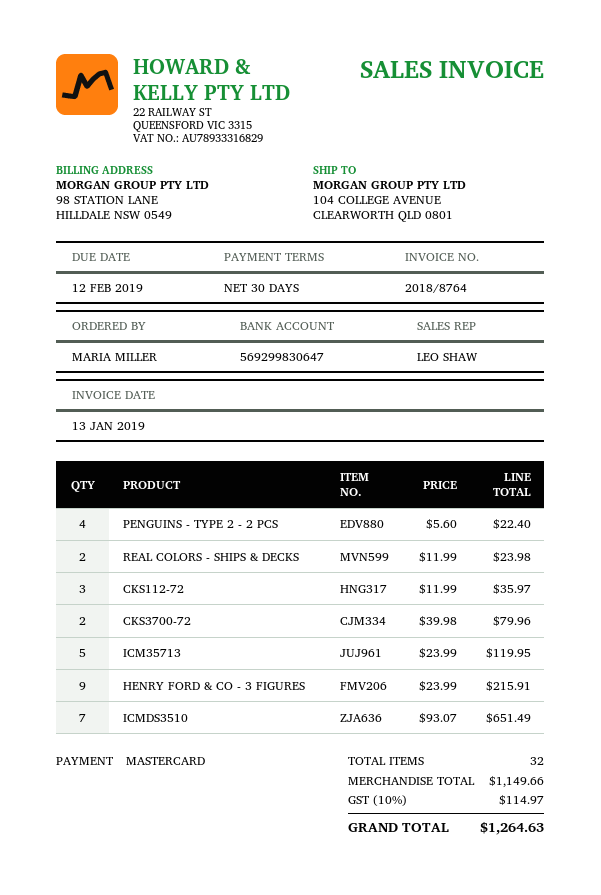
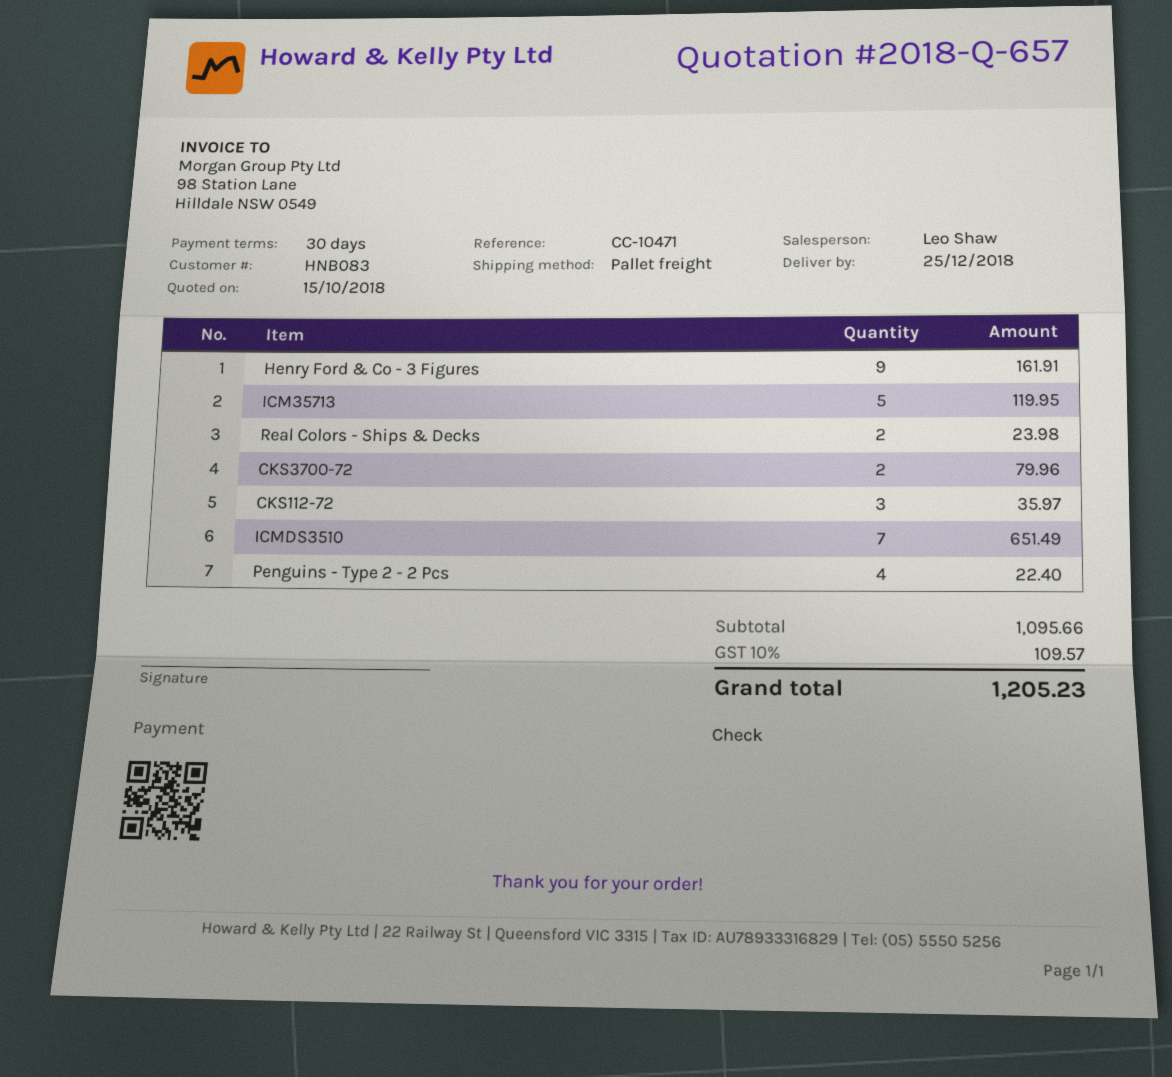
payment method: Mastercard -> cheque
HENRY FORD & CO - 3 FIGURES: 9 for 215.91 -> 9 for 161.91
subtotal: 1149.66 -> 1095.66
tax: 10% = 114.97 -> 10% = 109.57
total: 1264.63 -> 1205.23

